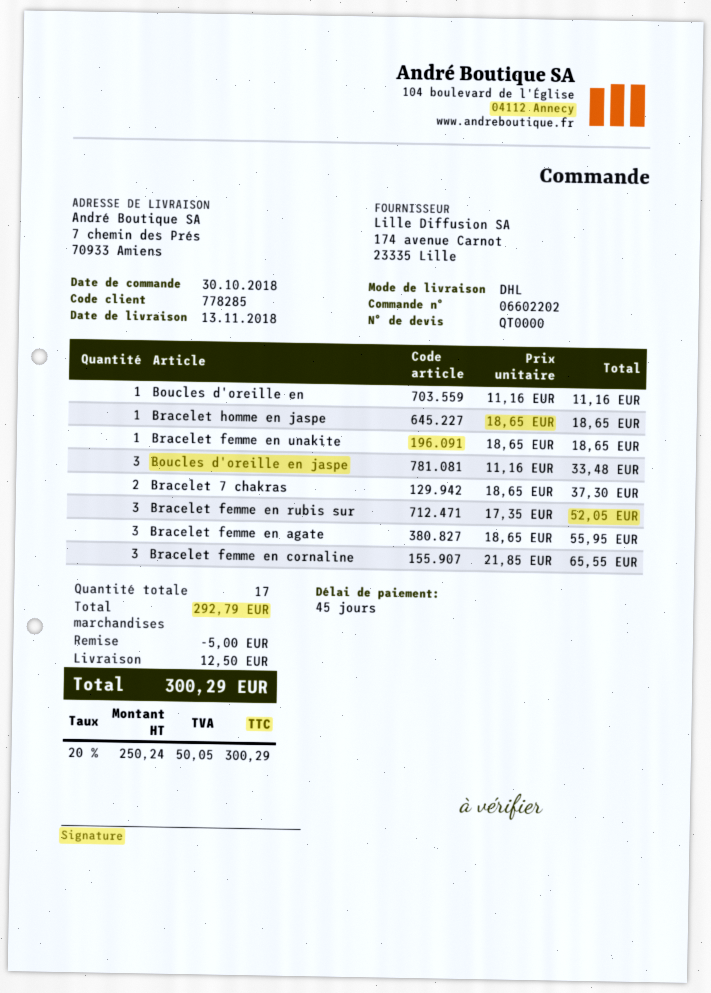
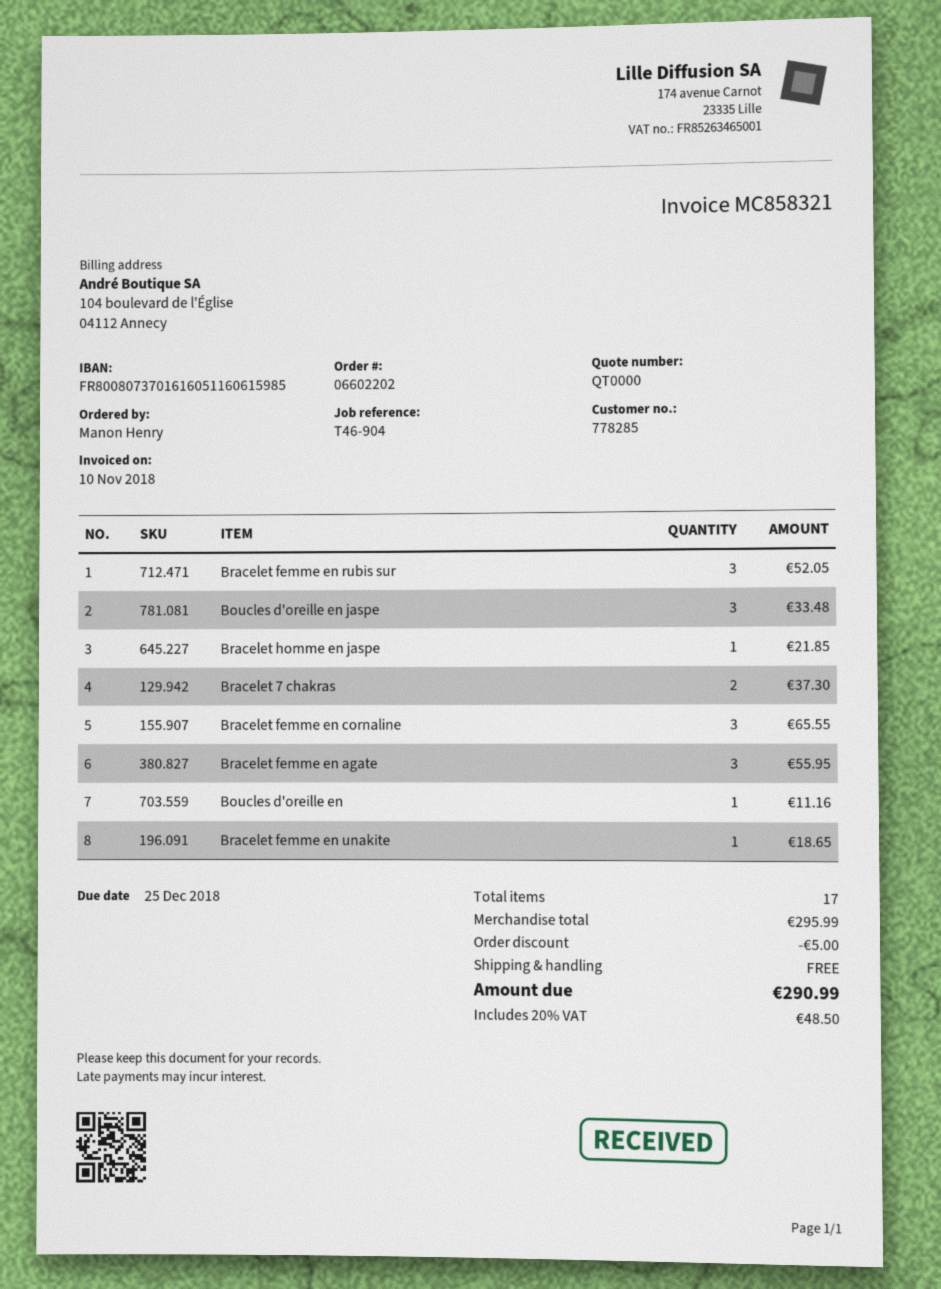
Bracelet homme en jaspe: 1 for 18.65 -> 1 for 21.85
subtotal: 292.79 -> 295.99
shipping: 12.50 -> 0.00
tax: 20% = 50.05 -> 20% = 48.50
total: 300.29 -> 290.99

